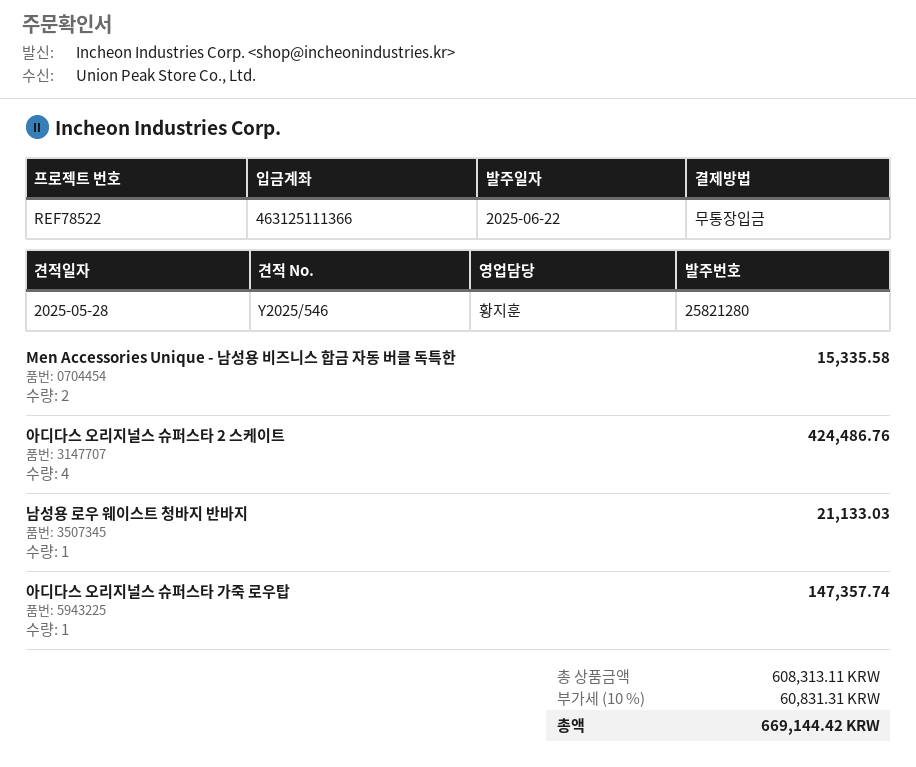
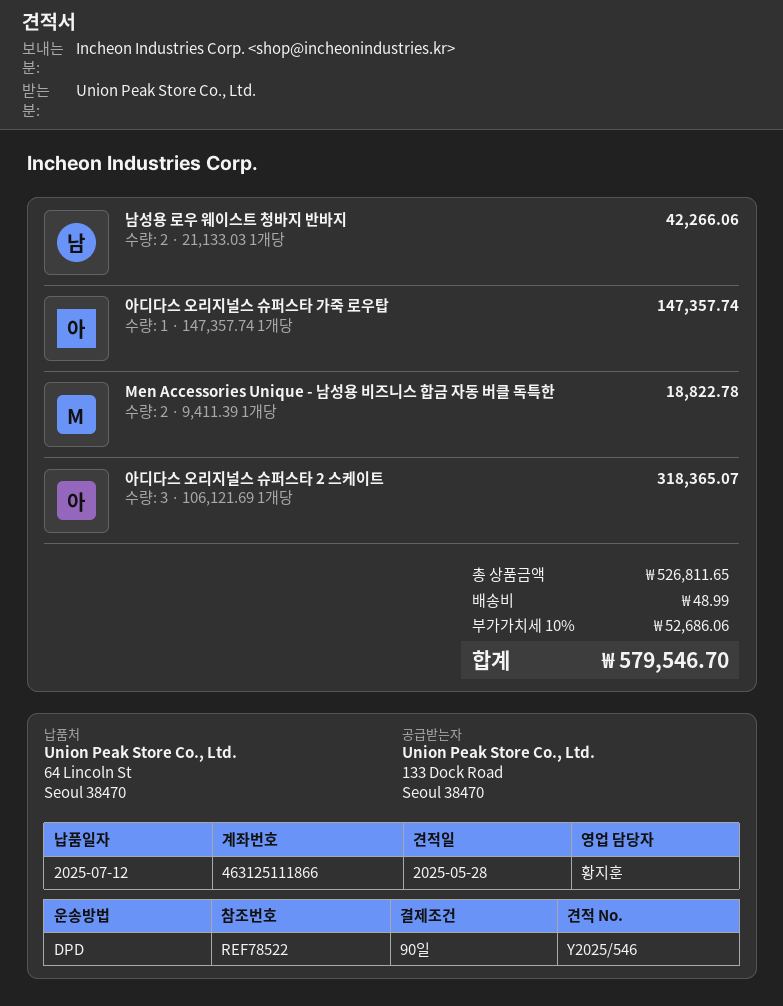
bank account: 463125111366 -> 463125111866
Men Accessories Unique - 남성용 비즈니스 합금 자동 버클 독특한: 2 for 15335.58 -> 2 for 18822.78
아디다스 오리지널스 슈퍼스타 2 스케이트: 4 for 424486.76 -> 3 for 318365.07
남성용 로우 웨이스트 청바지 반바지: 1 for 21133.03 -> 2 for 42266.06
subtotal: 608313.11 -> 526811.65
shipping: none -> 48.99
tax: 10% = 60831.31 -> 10% = 52686.06
total: 669144.42 -> 579546.70

